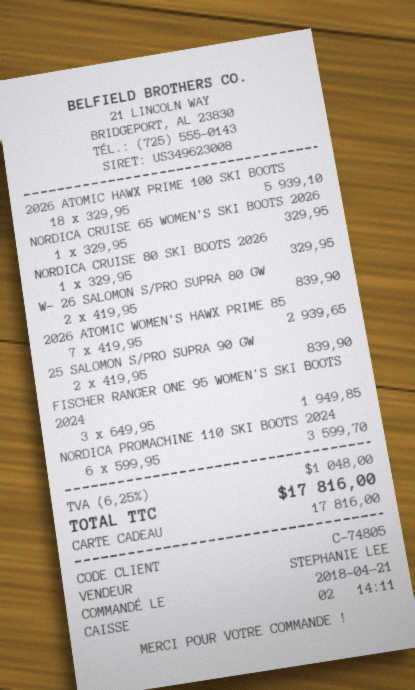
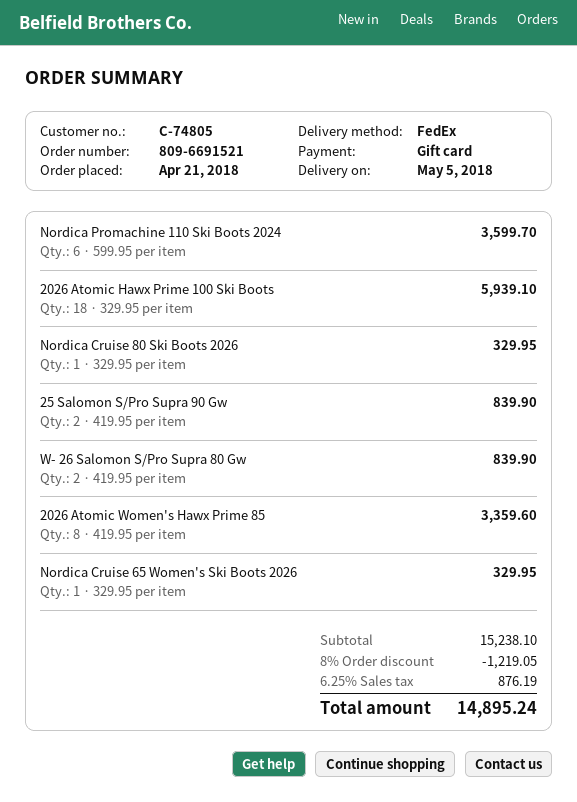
2026 ATOMIC WOMEN'S HAWX PRIME 85: 7 x 419.95 = 2939.65 -> 8 x 419.95 = 3359.60
FISCHER RANGER ONE 95 WOMEN'S SKI BOOTS 2024: 3 x 649.95 = 1949.85 -> none
discount: none -> 8% = 1219.05
tax: 6.25% = 1048.00 -> 6.25% = 876.19
total: 17816.00 -> 14895.24

